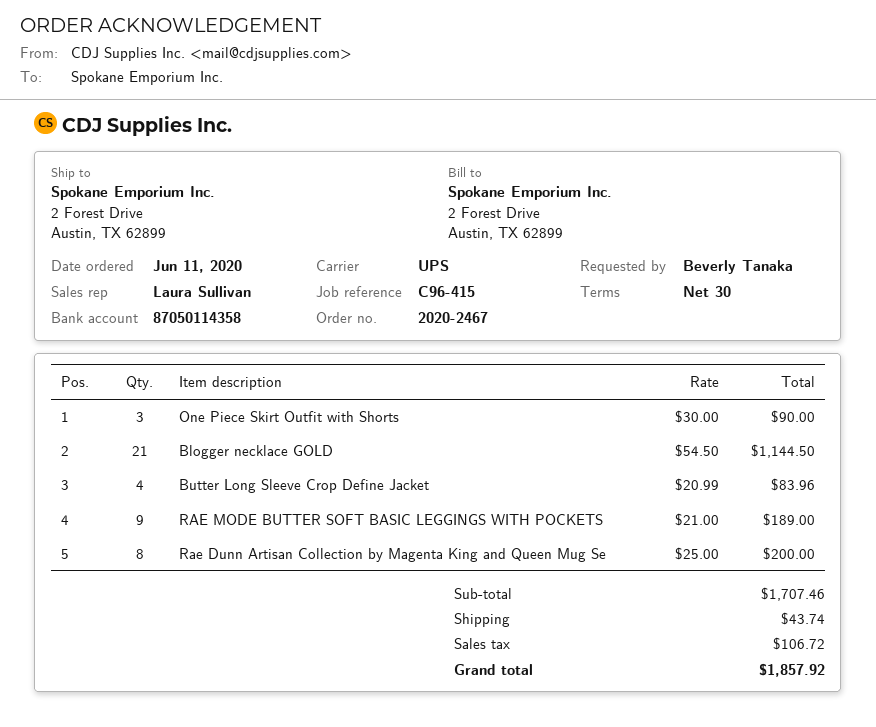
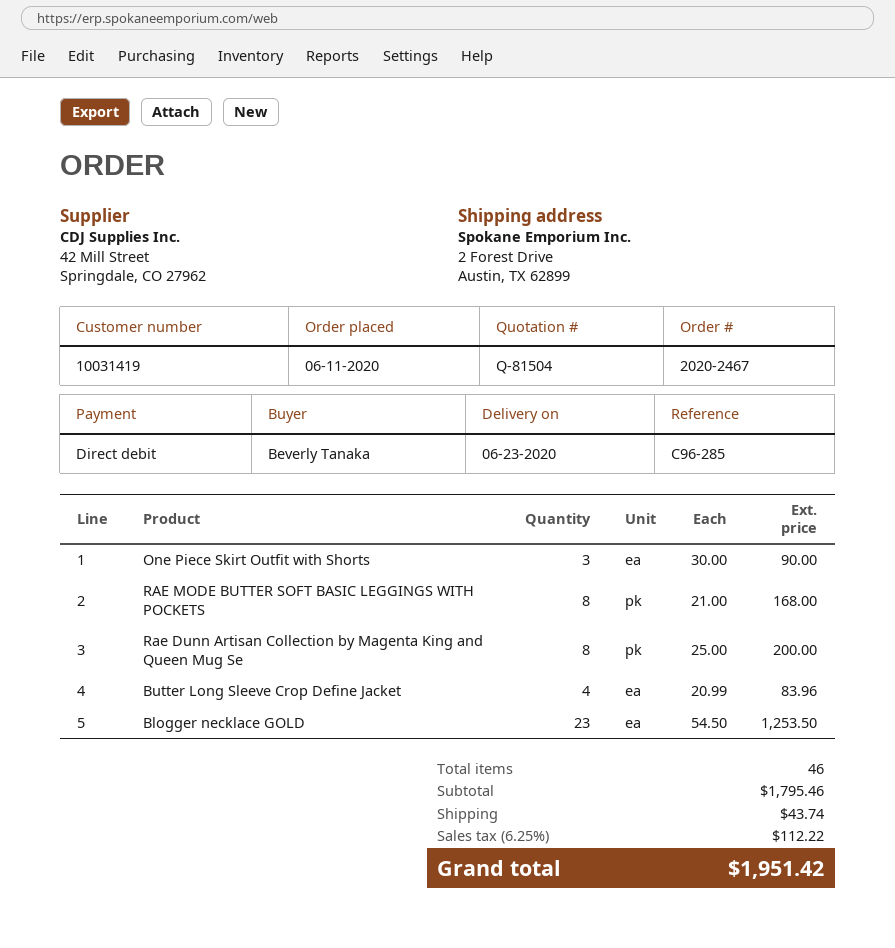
reference: C96-415 -> C96-285
Blogger necklace GOLD: 21 x 54.50 = 1144.50 -> 23 x 54.50 = 1253.50
RAE MODE BUTTER SOFT BASIC LEGGINGS WITH POCKETS: 9 x 21.00 = 189.00 -> 8 x 21.00 = 168.00
subtotal: 1707.46 -> 1795.46
tax: 106.72 -> 112.22
total: 1857.92 -> 1951.42

